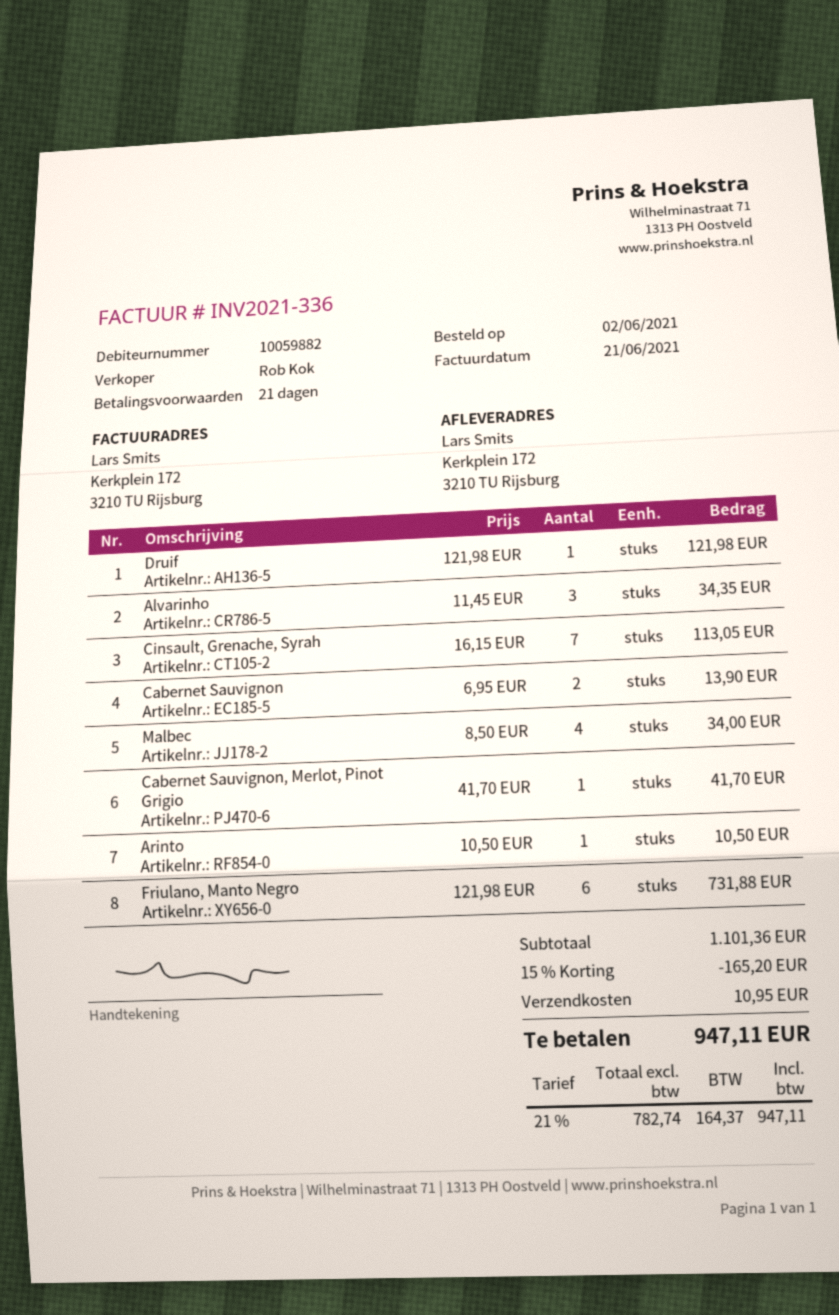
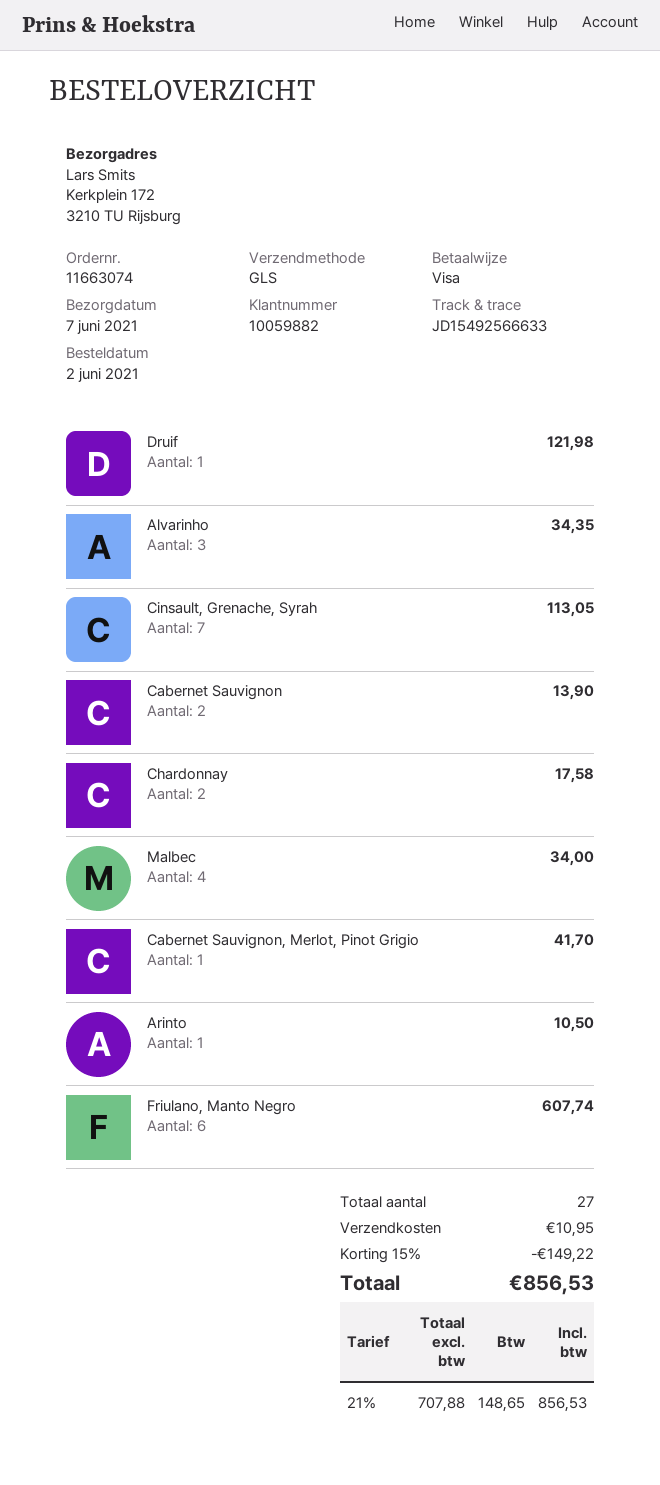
Friulano, Manto Negro: 6 for 731.88 -> 6 for 607.74
Chardonnay: none -> 2 for 17.58
discount: 15% = 165.20 -> 15% = 149.22
net: 782.74 -> 707.88
tax: 21% = 164.37 -> 21% = 148.65
total: 947.11 -> 856.53

